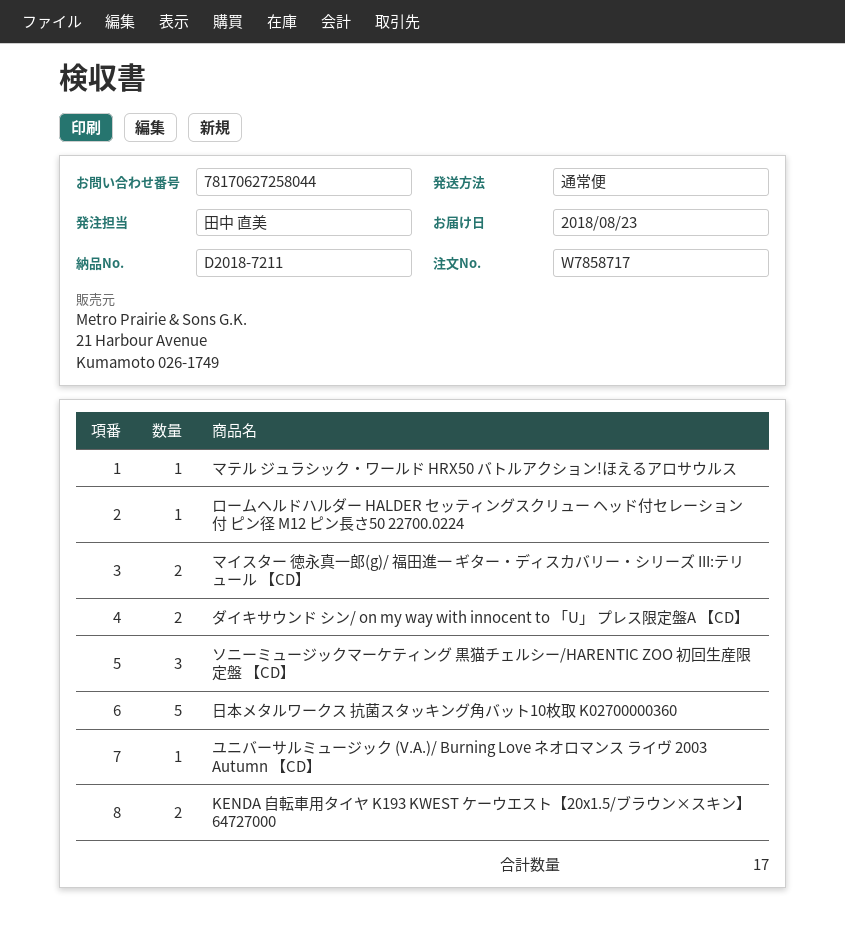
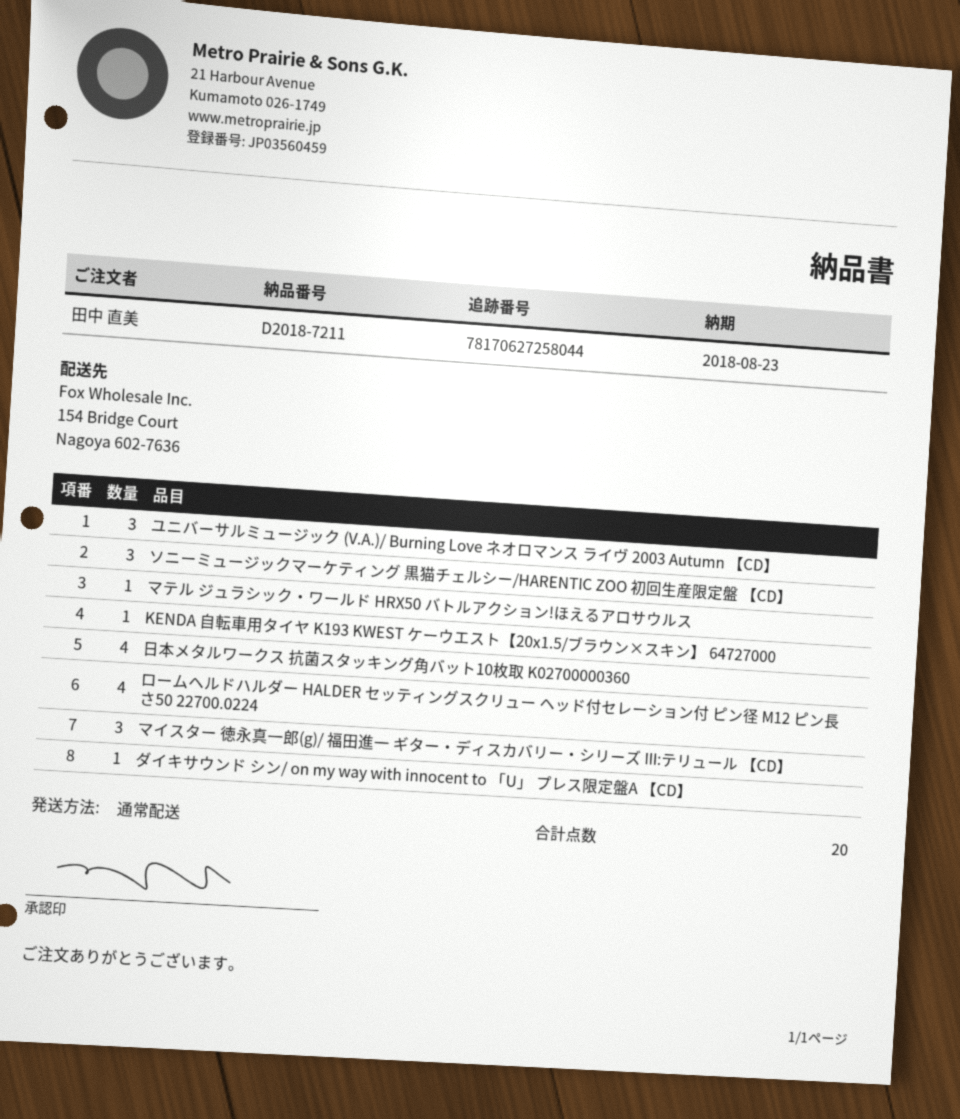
ロームヘルドハルダー HALDER セッティングスクリュー ヘッド付セレーション付 ピン径 M12 ピン長さ50 22700.0224: 1 -> 4
マイスター 徳永真一郎(g)/ 福田進一 ギター・ディスカバリー・シリーズ III:テリュール 【CD】: 2 -> 3
ダイキサウンド シン/ on my way with innocent to 「U」 プレス限定盤A 【CD】: 2 -> 1
日本メタルワークス 抗菌スタッキング角バット10枚取 K02700000360: 5 -> 4
ユニバーサルミュージック (V.A.)/ Burning Love ネオロマンス ライヴ 2003 Autumn 【CD】: 1 -> 3
KENDA 自転車用タイヤ K193 KWEST ケーウエスト【20x1.5/ブラウン×スキン】 64727000: 2 -> 1
total quantity: 17 -> 20

